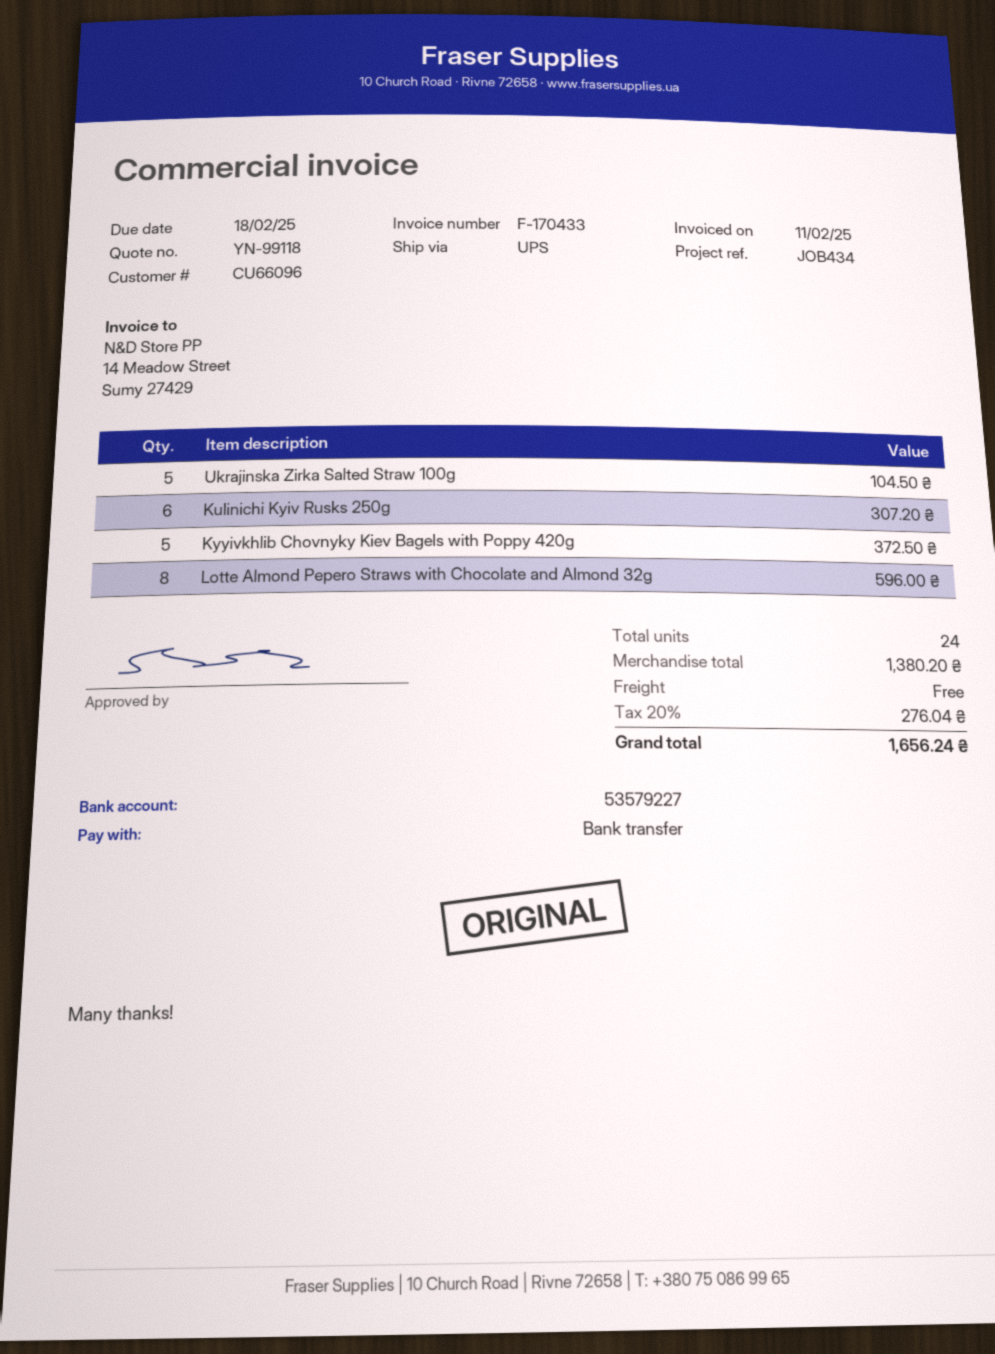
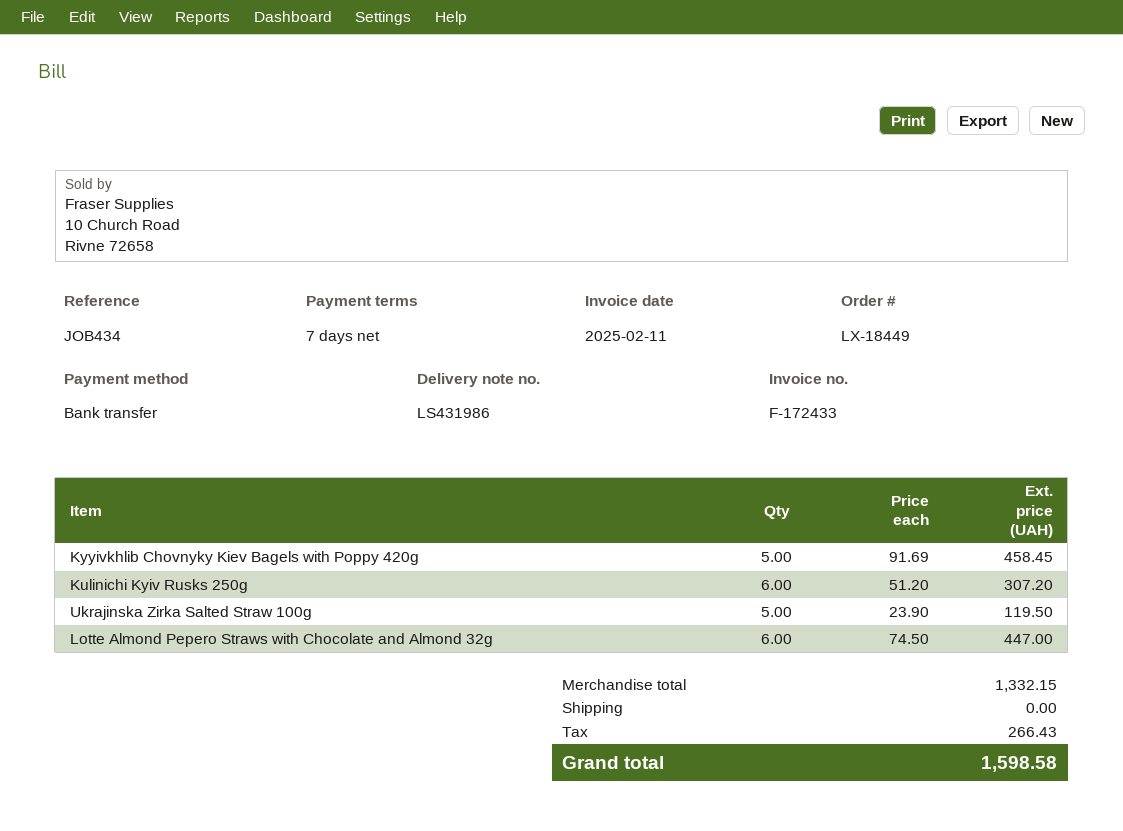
invoice number: F-170433 -> F-172433
Ukrajinska Zirka Salted Straw 100g: 5 for 104.50 -> 5 for 119.50
Kyyivkhlib Chovnyky Kiev Bagels with Poppy 420g: 5 for 372.50 -> 5 for 458.45
Lotte Almond Pepero Straws with Chocolate and Almond 32g: 8 for 596.00 -> 6 for 447.00
subtotal: 1380.20 -> 1332.15
tax: 276.04 -> 266.43
total: 1656.24 -> 1598.58

